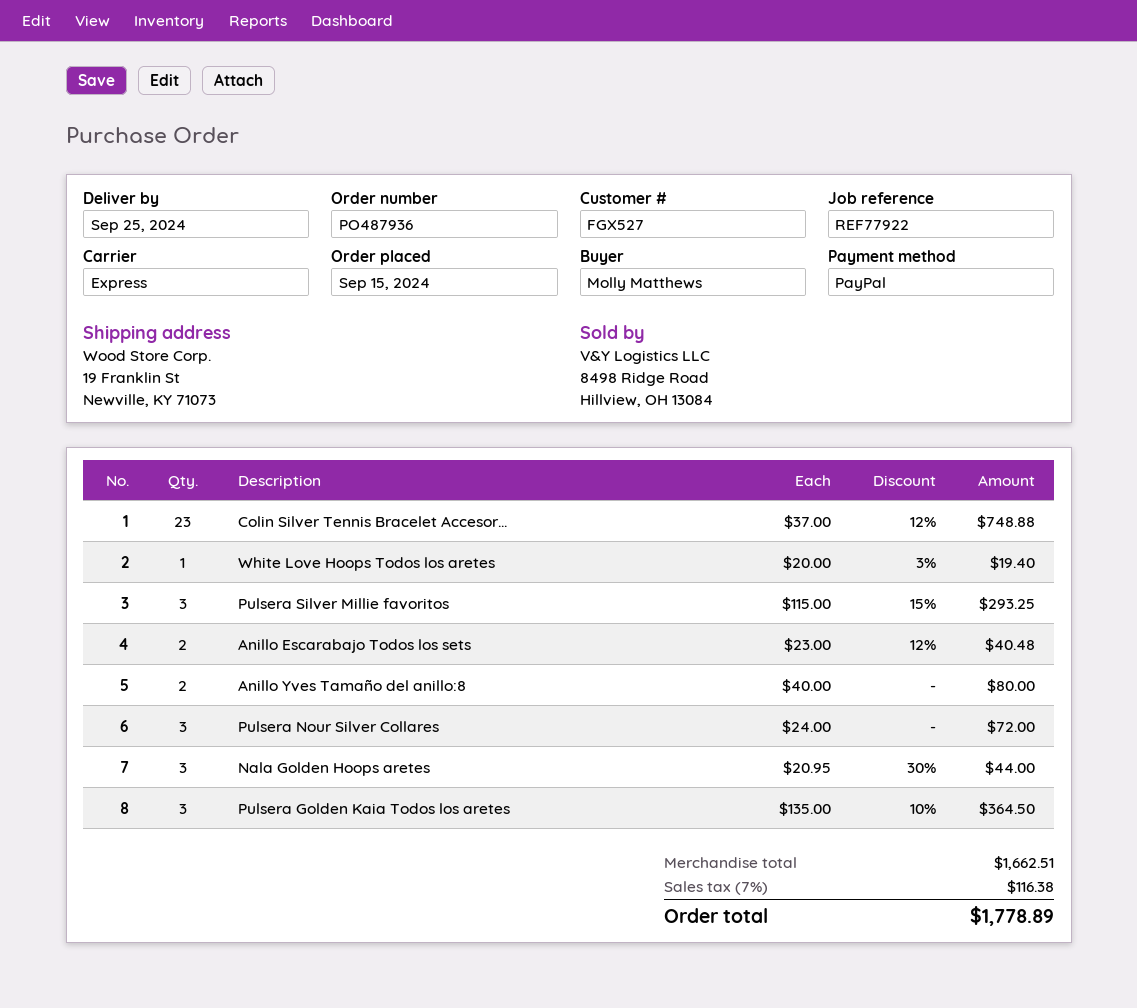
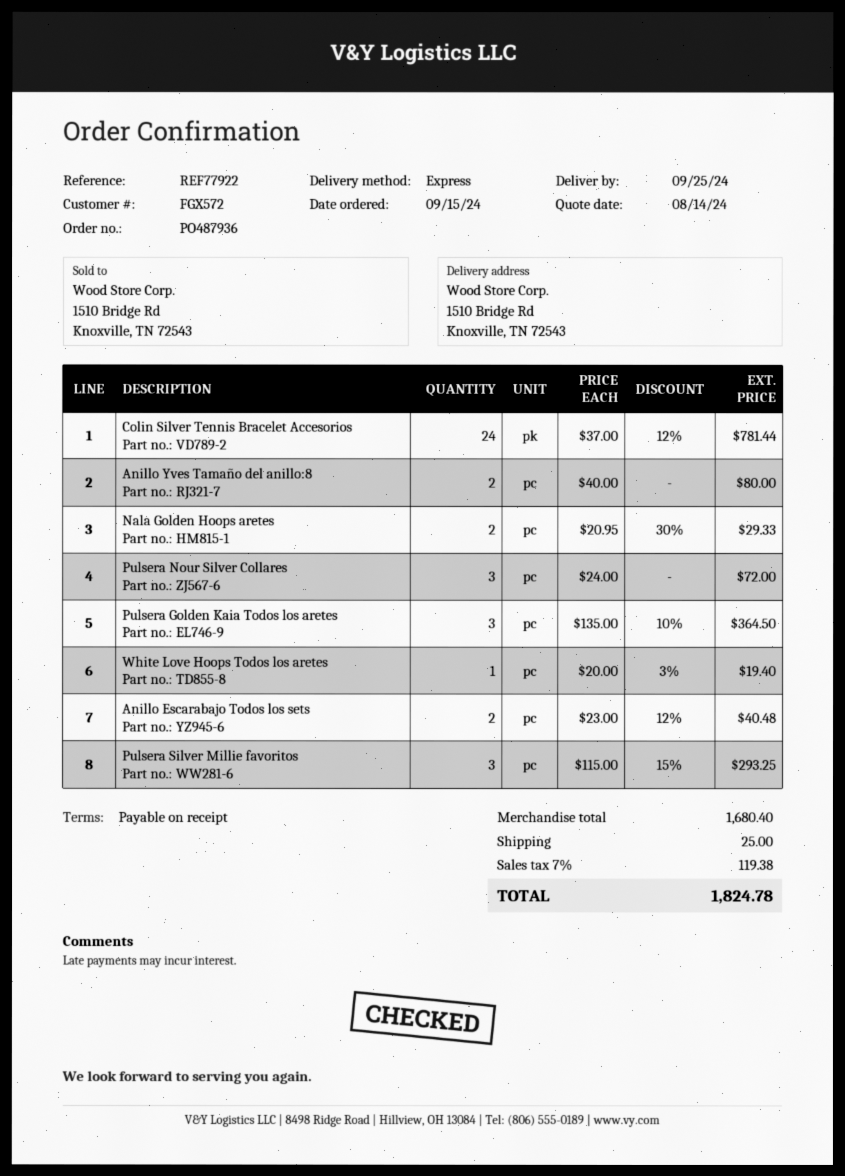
customer number: FGX527 -> FGX572
ship to: 19 Franklin St, Newville, KY 71073 -> 1510 Bridge Rd, Knoxville, TN 72543
Colin Silver Tennis Bracelet Accesor...: 23 x 37.00 - 12% = 748.88 -> 24 x 37.00 - 12% = 781.44
Nala Golden Hoops aretes: 3 x 20.95 - 30% = 44.00 -> 2 x 20.95 - 30% = 29.33
subtotal: 1662.51 -> 1680.40
shipping: none -> 25.00
tax: 7% = 116.38 -> 7% = 119.38
total: 1778.89 -> 1824.78

